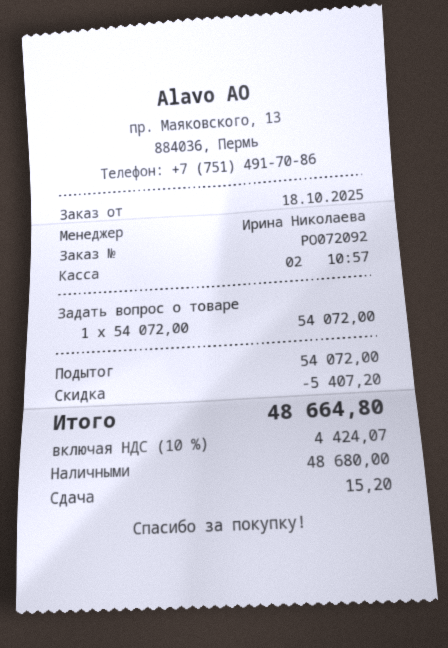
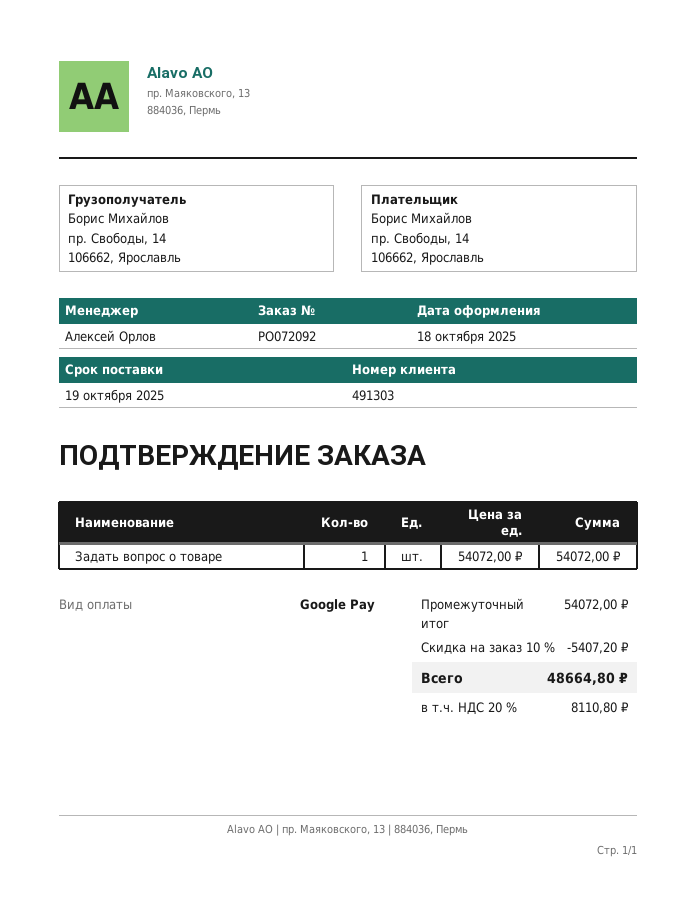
sales rep: Ирина Николаева -> Алексей Орлов
payment method: cash -> Google Pay
tax: 10% = 4424.07 -> 20% = 8110.80

